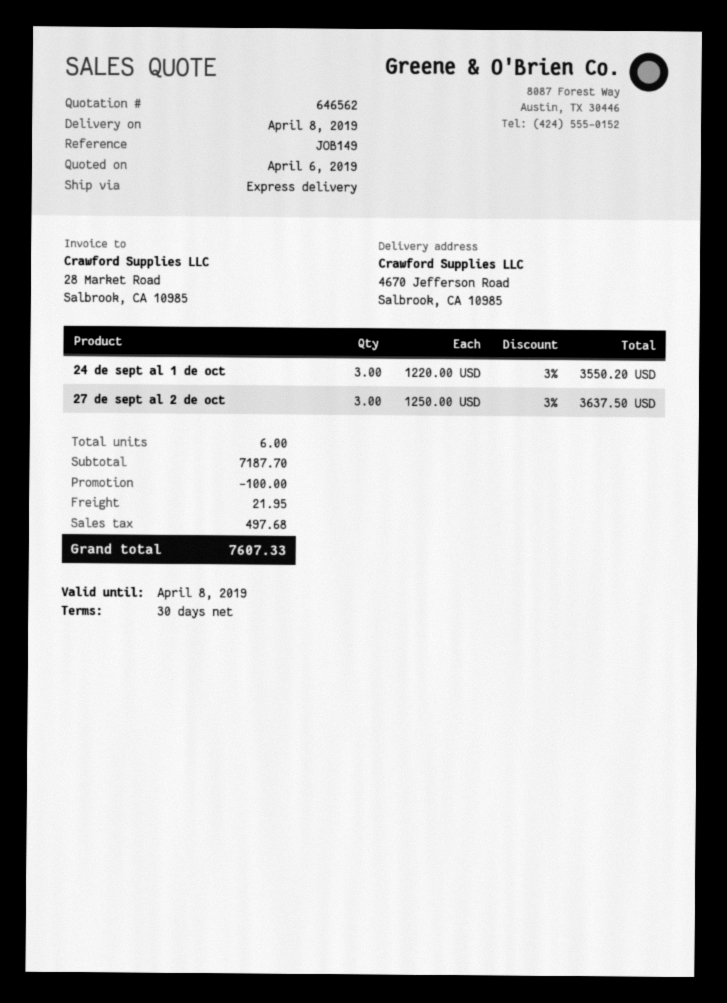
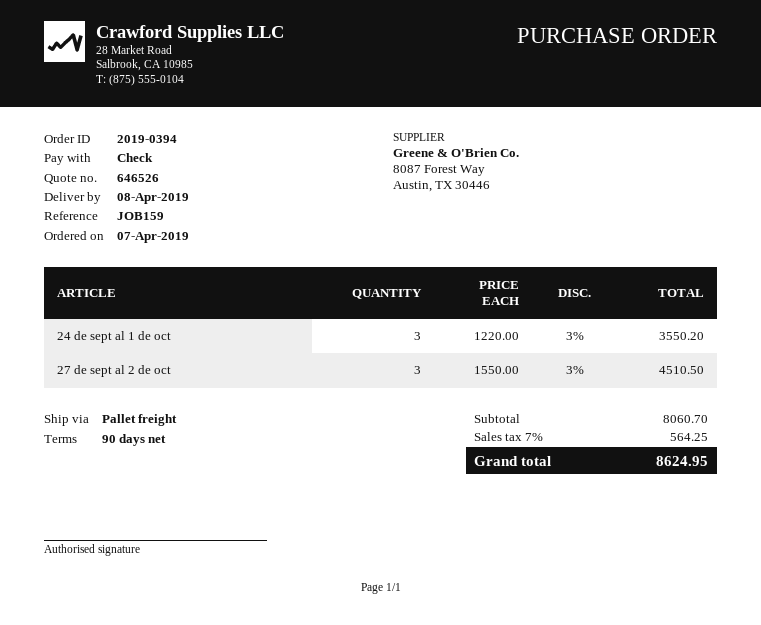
quote number: 646562 -> 646526
payment terms: 30 days -> 90 days
reference: JOB149 -> JOB159
shipping method: express -> pallet freight
27 de sept al 2 de oct: 3 x 1250.00 - 3% = 3637.50 -> 3 x 1550.00 - 3% = 4510.50
subtotal: 7187.70 -> 8060.70
discount: 100.00 -> none
shipping: 21.95 -> none
tax: 497.68 -> 564.25
total: 7607.33 -> 8624.95

